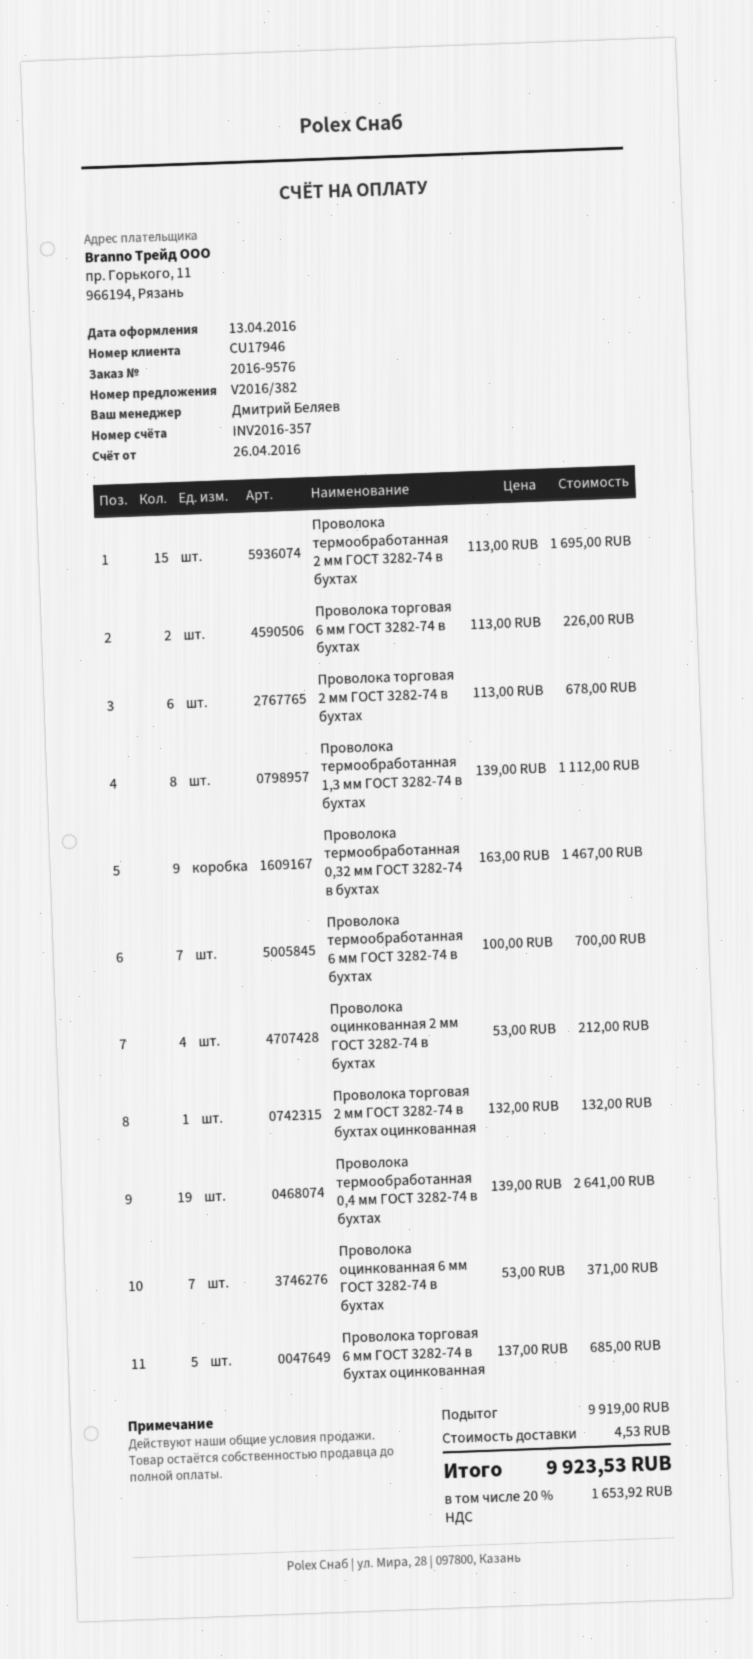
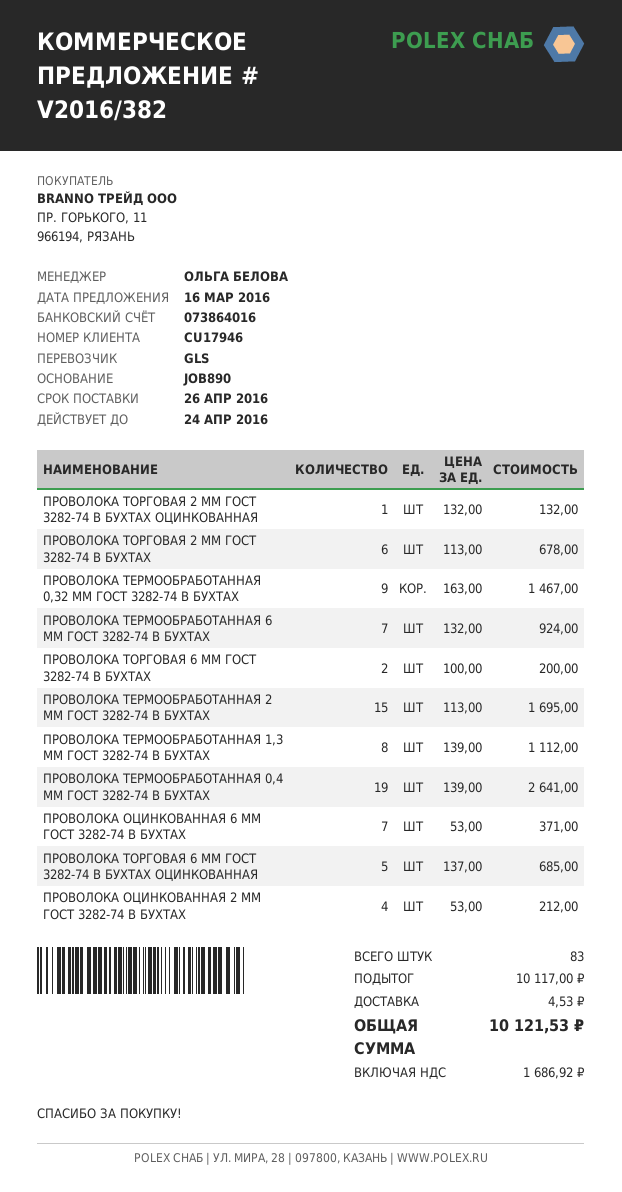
sales rep: Дмитрий Беляев -> ОЛЬГА БЕЛОВА
Проволока торговая 6 мм ГОСТ 3282-74 в бухтах: 2 x 113.00 = 226.00 -> 2 x 100.00 = 200.00
Проволока термообработанная 6 мм ГОСТ 3282-74 в бухтах: 7 x 100.00 = 700.00 -> 7 x 132.00 = 924.00
subtotal: 9919.00 -> 10117.00
tax: 1653.92 -> 1686.92
total: 9923.53 -> 10121.53

